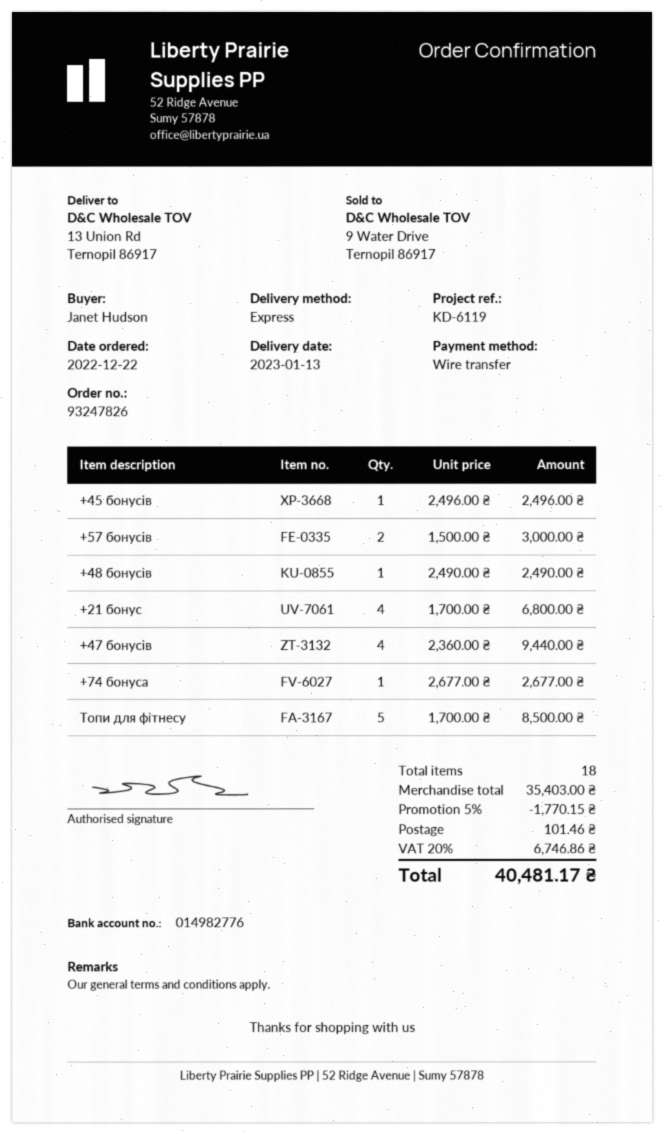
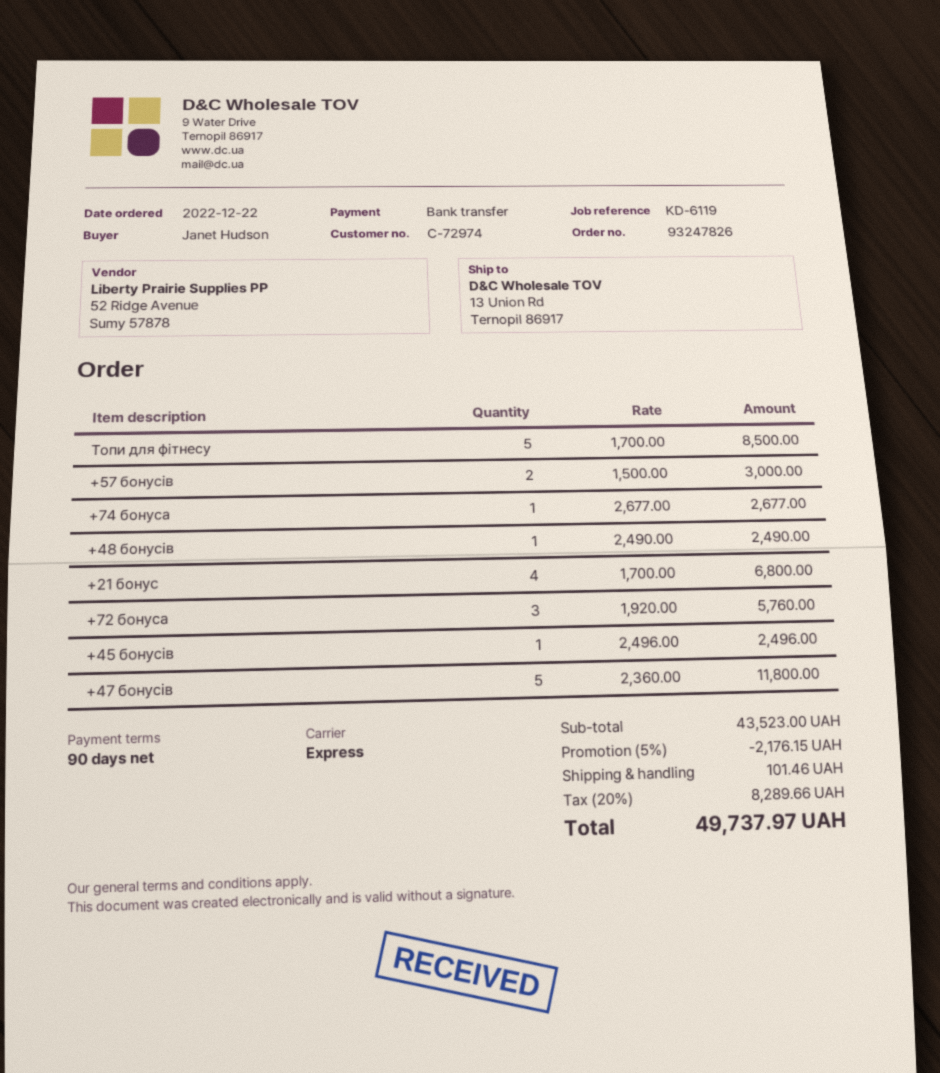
+47 бонусів: 4 x 2360.00 = 9440.00 -> 5 x 2360.00 = 11800.00
+72 бонуса: none -> 3 x 1920.00 = 5760.00
subtotal: 35403.00 -> 43523.00
discount: 5% = 1770.15 -> 5% = 2176.15
tax: 20% = 6746.86 -> 20% = 8289.66
total: 40481.17 -> 49737.97

